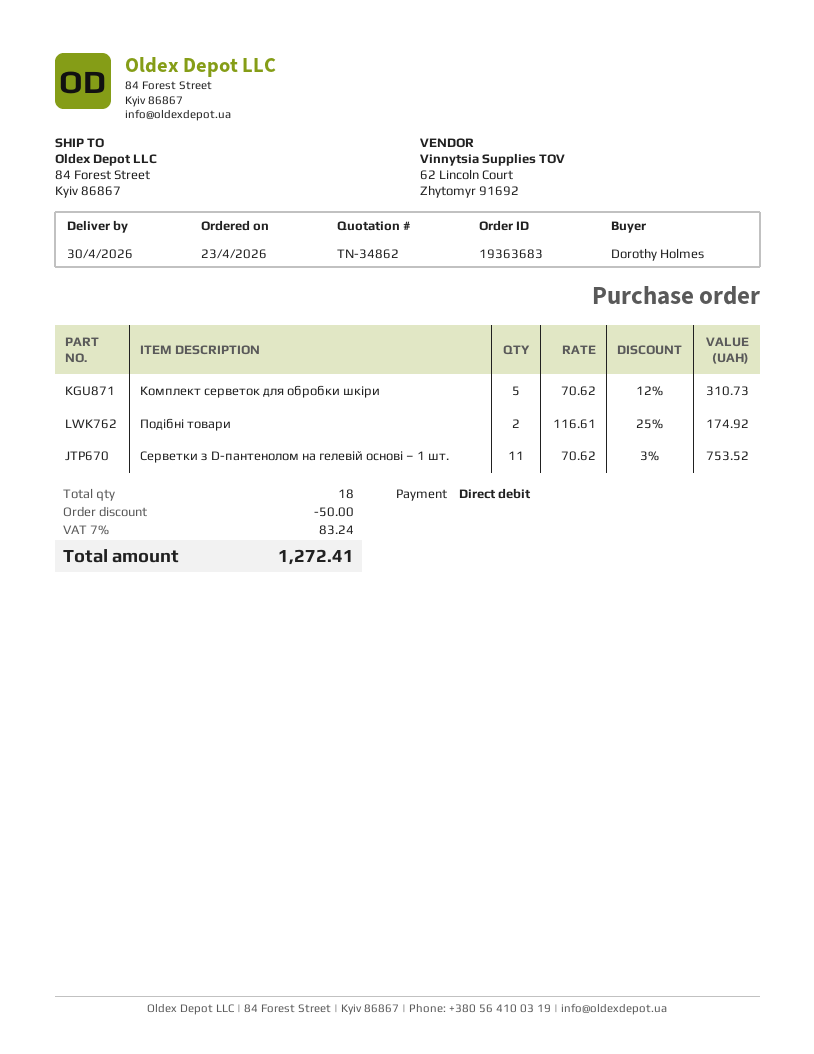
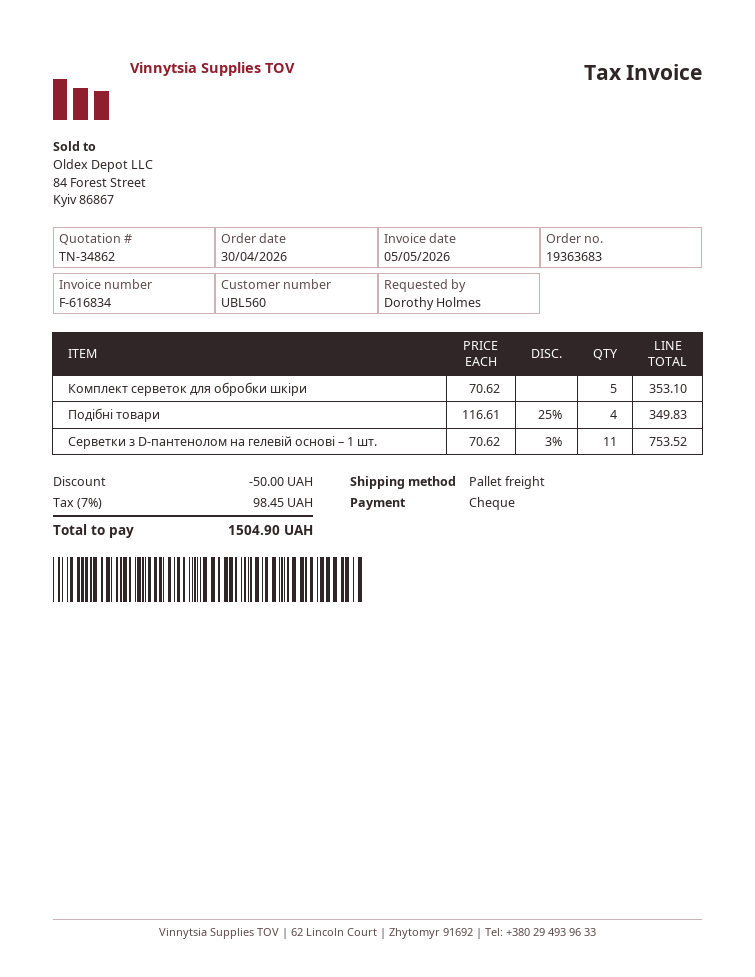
order date: 2026-04-23 -> 2026-04-30
payment method: direct debit -> cheque
Комплект серветок для обробки шкіри: 5 x 70.62 - 12% = 310.73 -> 5 x 70.62 = 353.10
Подібні товари: 2 x 116.61 - 25% = 174.92 -> 4 x 116.61 - 25% = 349.83
tax: 7% = 83.24 -> 7% = 98.45
total: 1272.41 -> 1504.90

